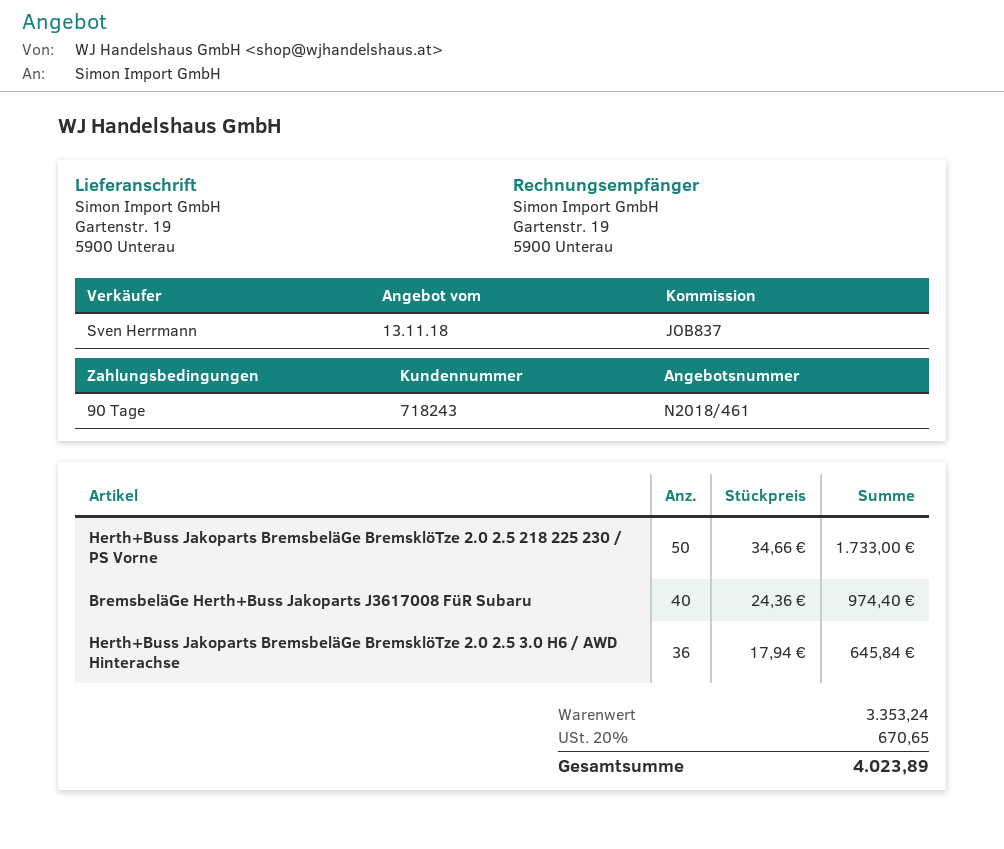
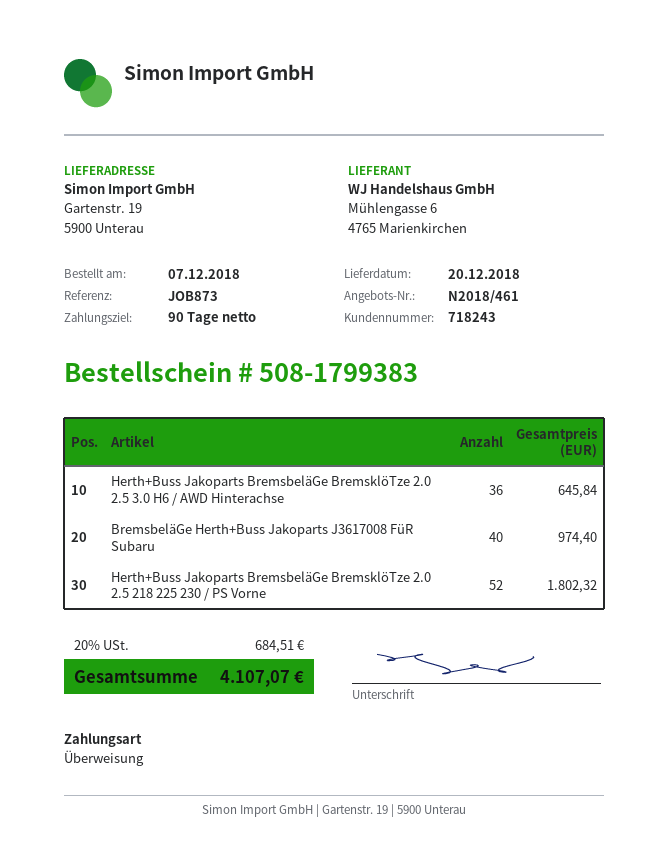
reference: JOB837 -> JOB873
Herth+Buss Jakoparts BremsbeläGe BremsklöTze 2.0 2.5 218 225 230 / PS Vorne: 50 for 1733.00 -> 52 for 1802.32
tax: 20% = 670.65 -> 20% = 684.51
total: 4023.89 -> 4107.07

